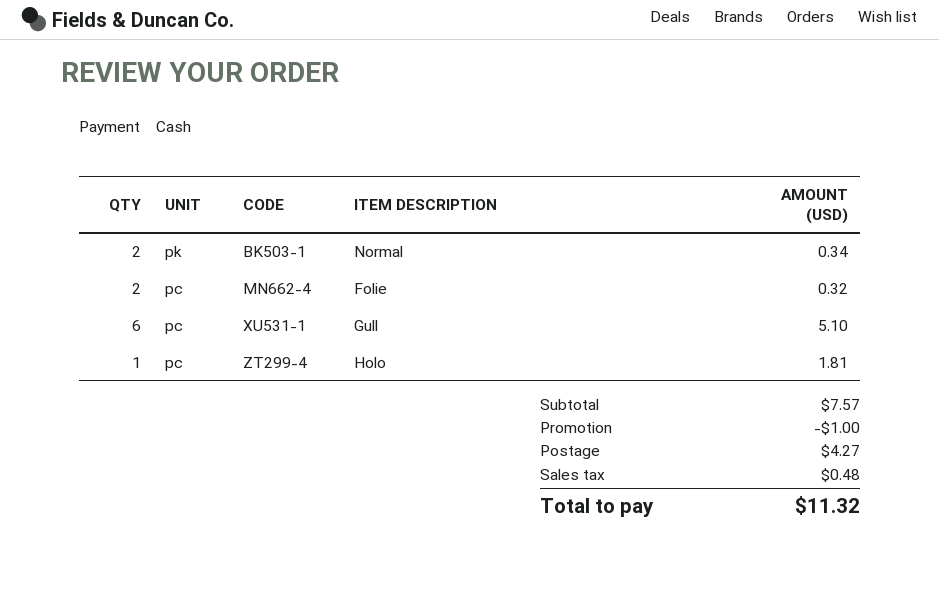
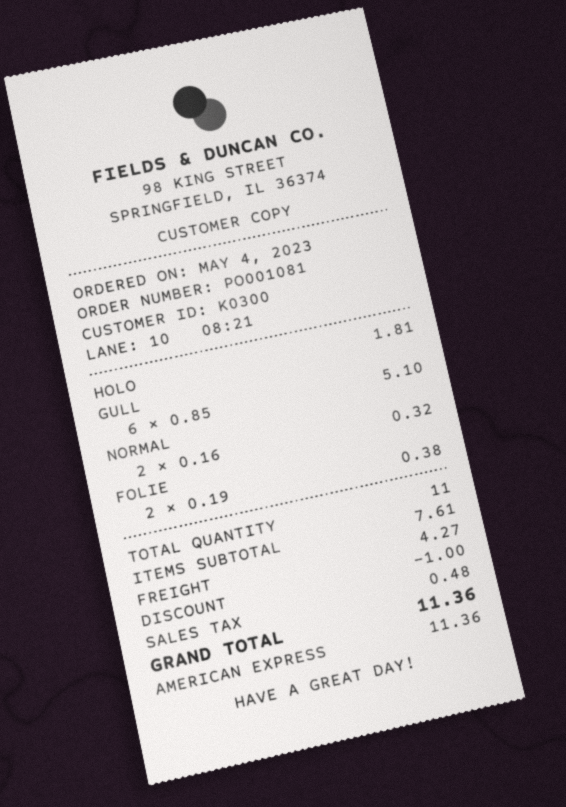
payment method: cash -> American Express
Normal: 2 for 0.34 -> 2 for 0.32
Folie: 2 for 0.32 -> 2 for 0.38
subtotal: 7.57 -> 7.61
total: 11.32 -> 11.36

